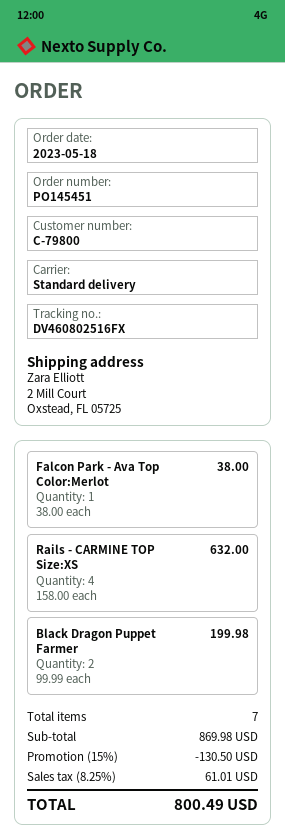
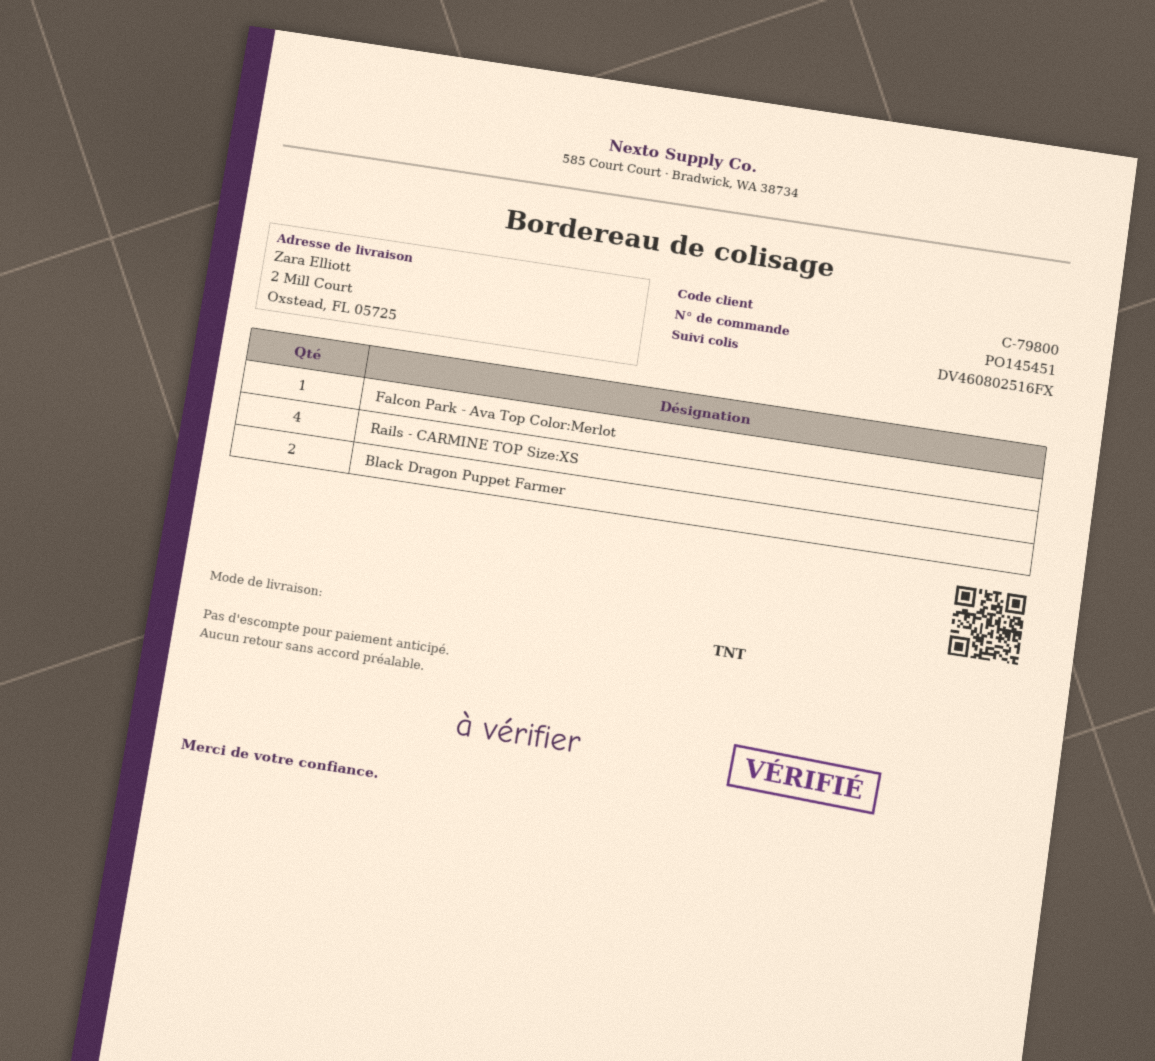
shipping method: standard -> TNT

